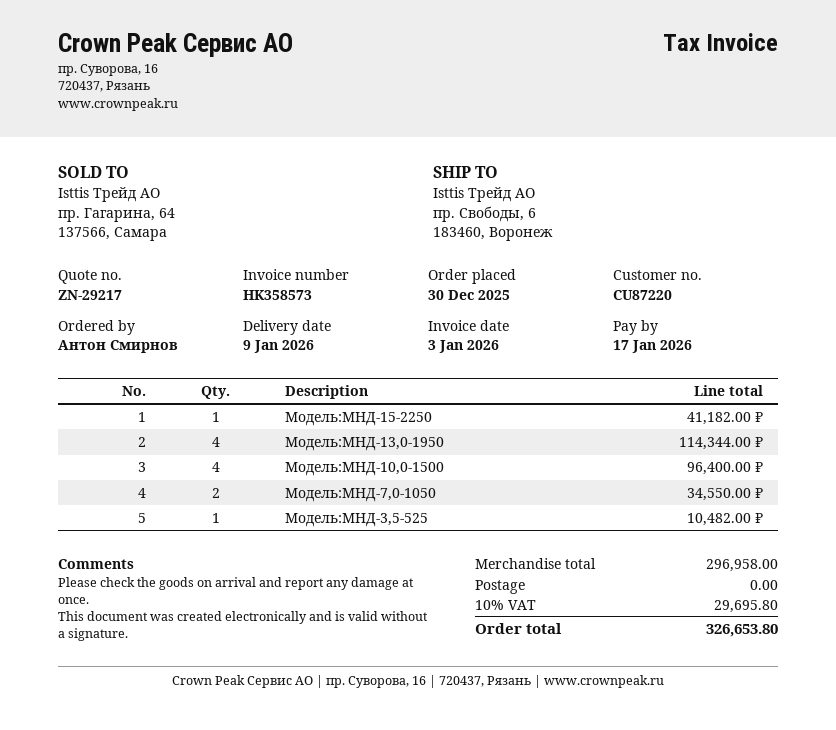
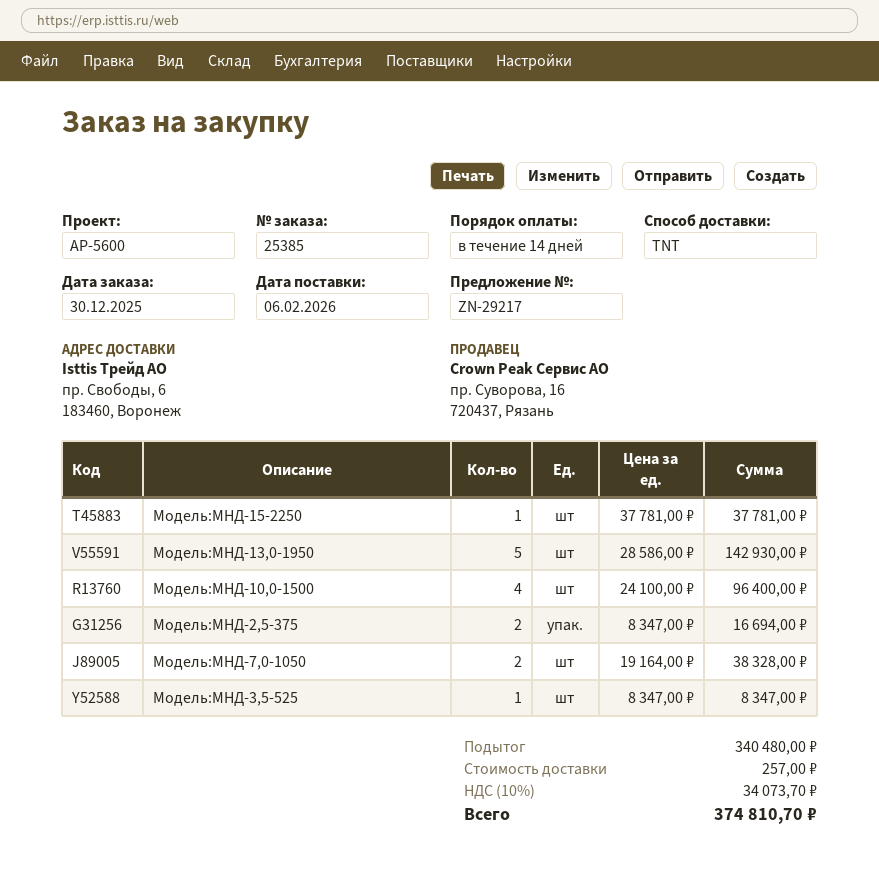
delivery date: 2026-01-09 -> 2026-02-06
Модель:МНД-15-2250: 1 for 41182.00 -> 1 for 37781.00
Модель:МНД-13,0-1950: 4 for 114344.00 -> 5 for 142930.00
Модель:МНД-7,0-1050: 2 for 34550.00 -> 2 for 38328.00
Модель:МНД-3,5-525: 1 for 10482.00 -> 1 for 8347.00
Модель:МНД-2,5-375: none -> 2 for 16694.00
subtotal: 296958.00 -> 340480.00
shipping: 0.00 -> 257.00
tax: 10% = 29695.80 -> 10% = 34073.70
total: 326653.80 -> 374810.70

